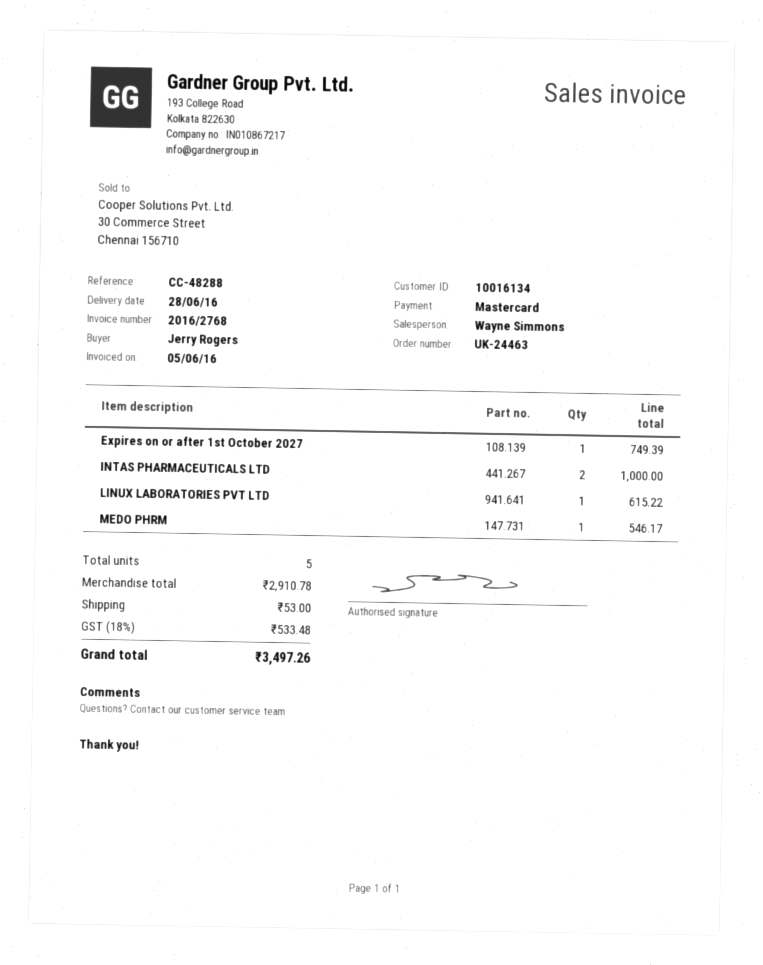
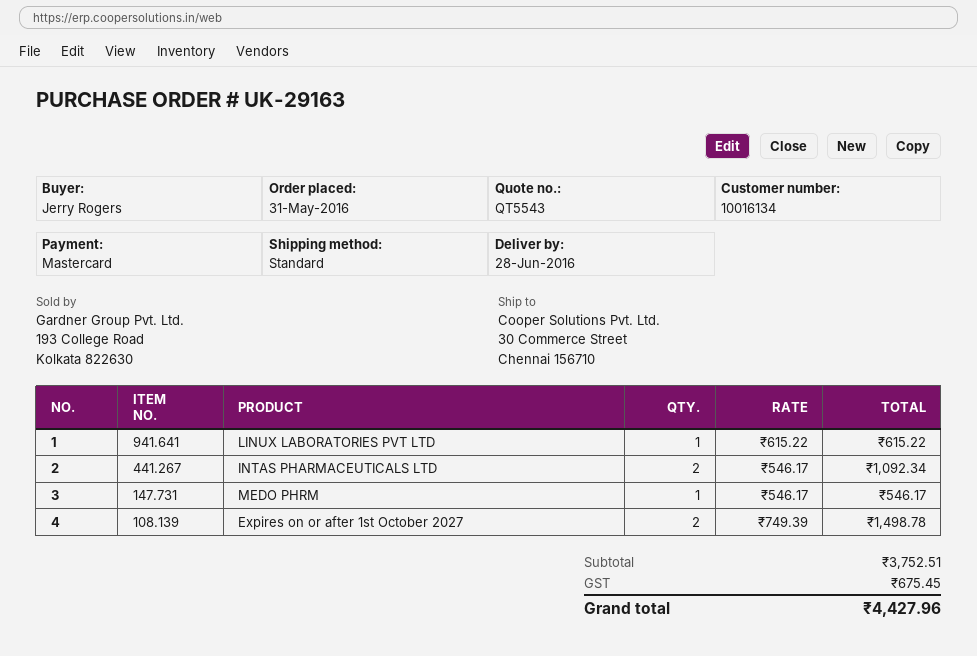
order number: UK-24463 -> UK-29163
Expires on or after 1st October 2027: 1 for 749.39 -> 2 for 1498.78
INTAS PHARMACEUTICALS LTD: 2 for 1000.00 -> 2 for 1092.34
subtotal: 2910.78 -> 3752.51
shipping: 53.00 -> none
tax: 533.48 -> 675.45
total: 3497.26 -> 4427.96

